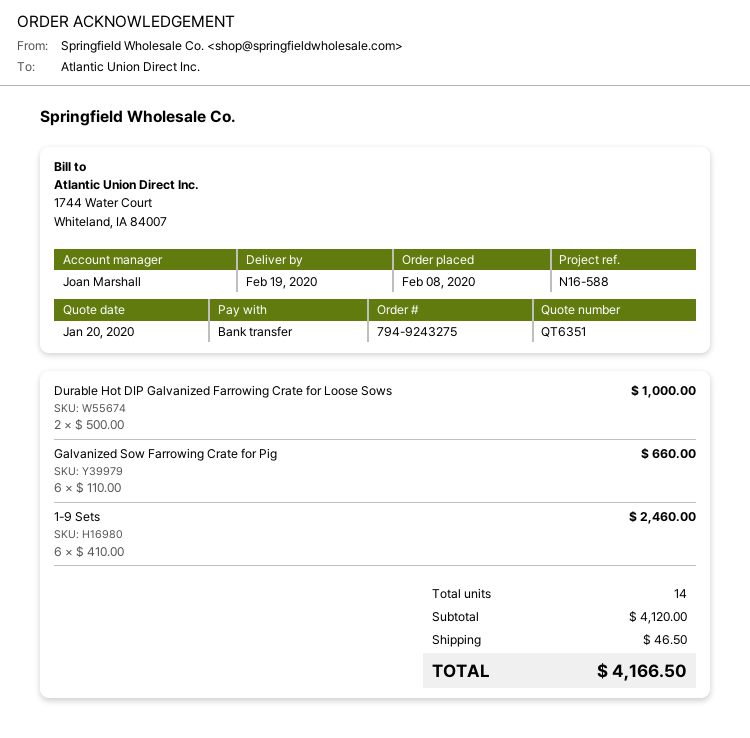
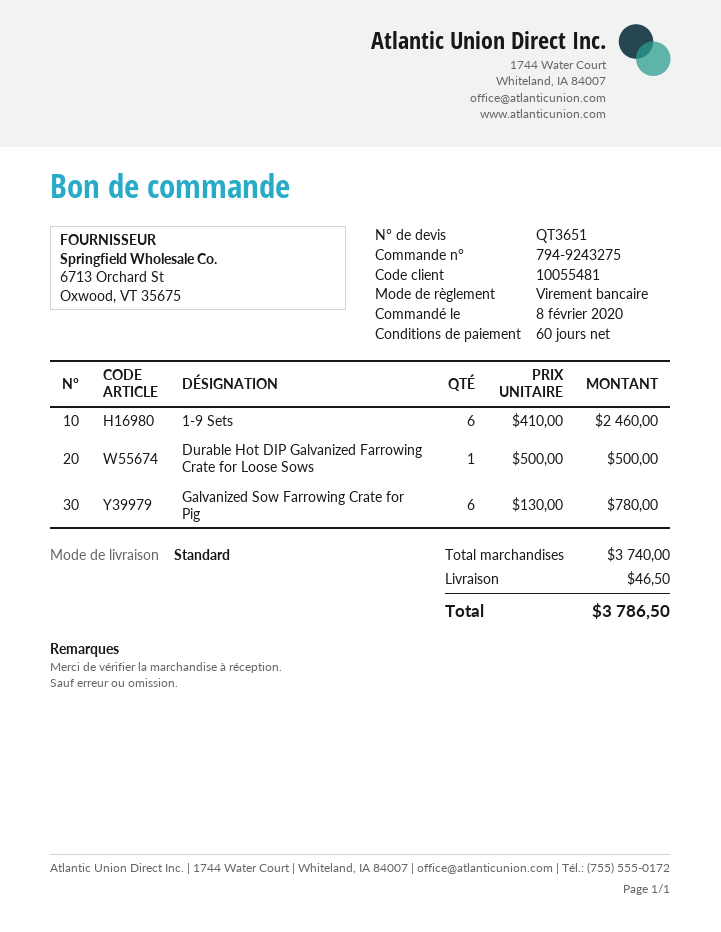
quote number: QT6351 -> QT3651
Durable Hot DIP Galvanized Farrowing Crate for Loose Sows: 2 x 500.00 = 1000.00 -> 1 x 500.00 = 500.00
Galvanized Sow Farrowing Crate for Pig: 6 x 110.00 = 660.00 -> 6 x 130.00 = 780.00
subtotal: 4120.00 -> 3740.00
total: 4166.50 -> 3786.50

